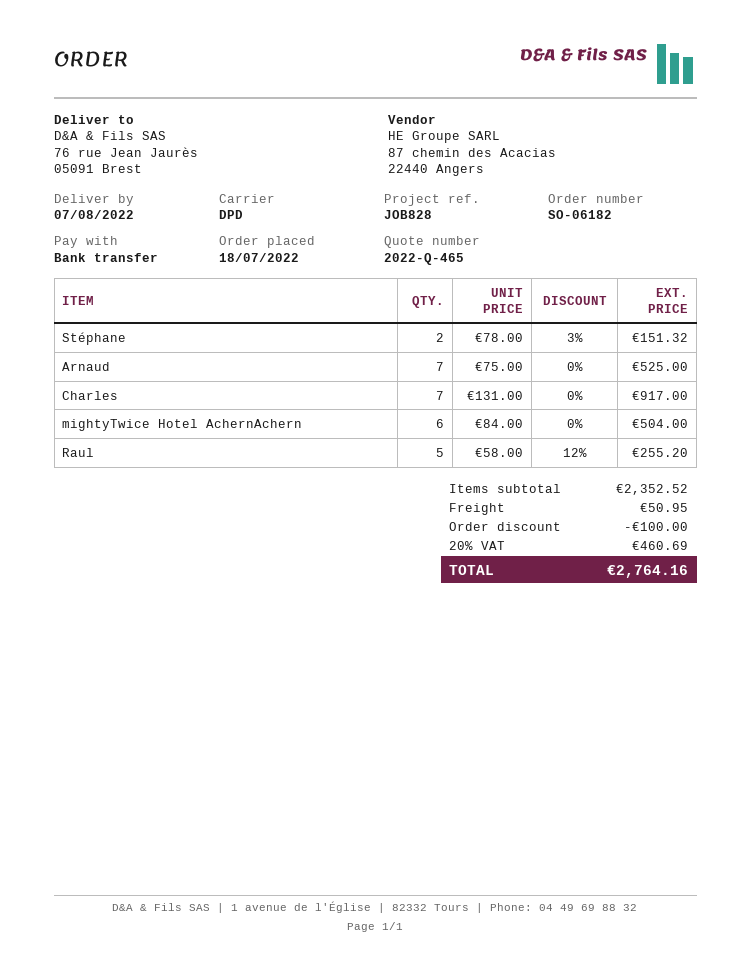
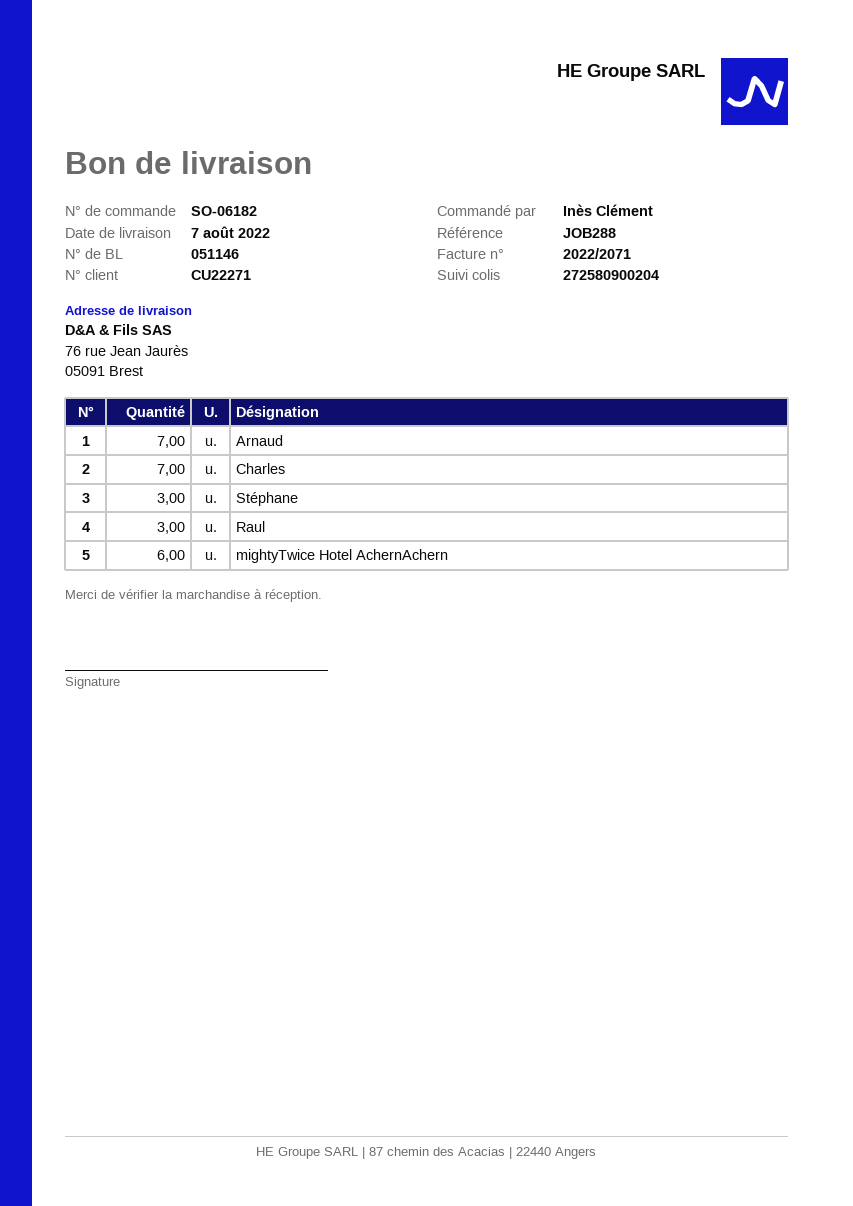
reference: JOB828 -> JOB288
Stéphane: 2 -> 3
Raul: 5 -> 3

